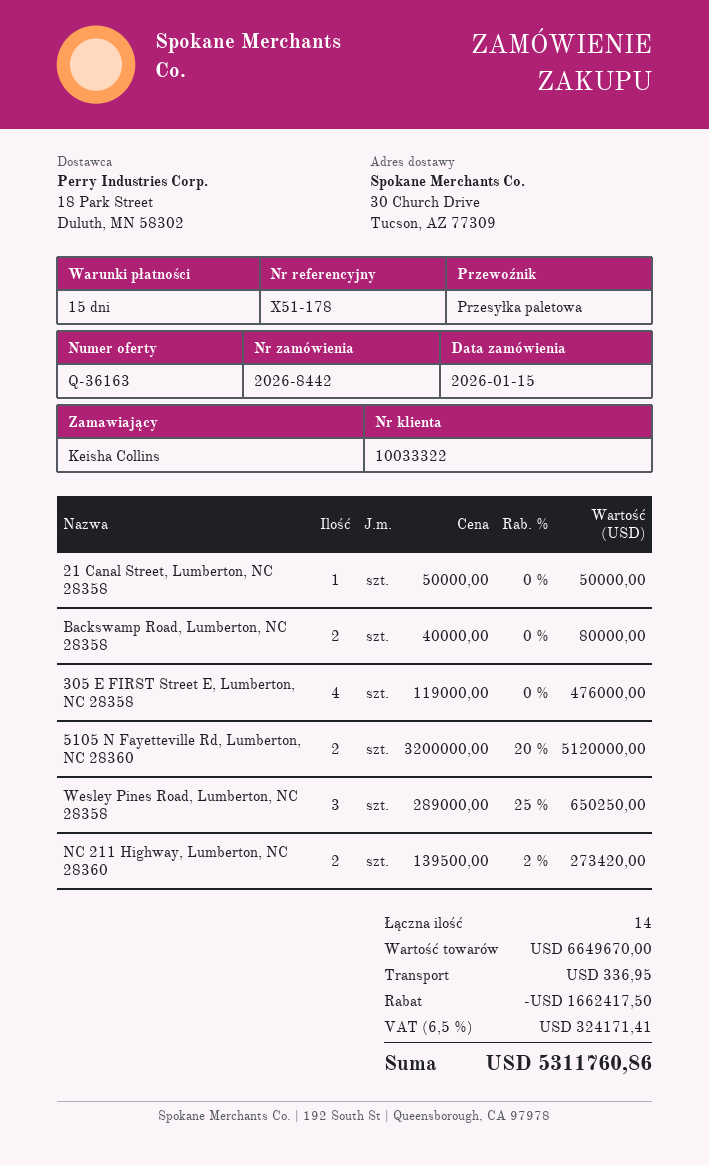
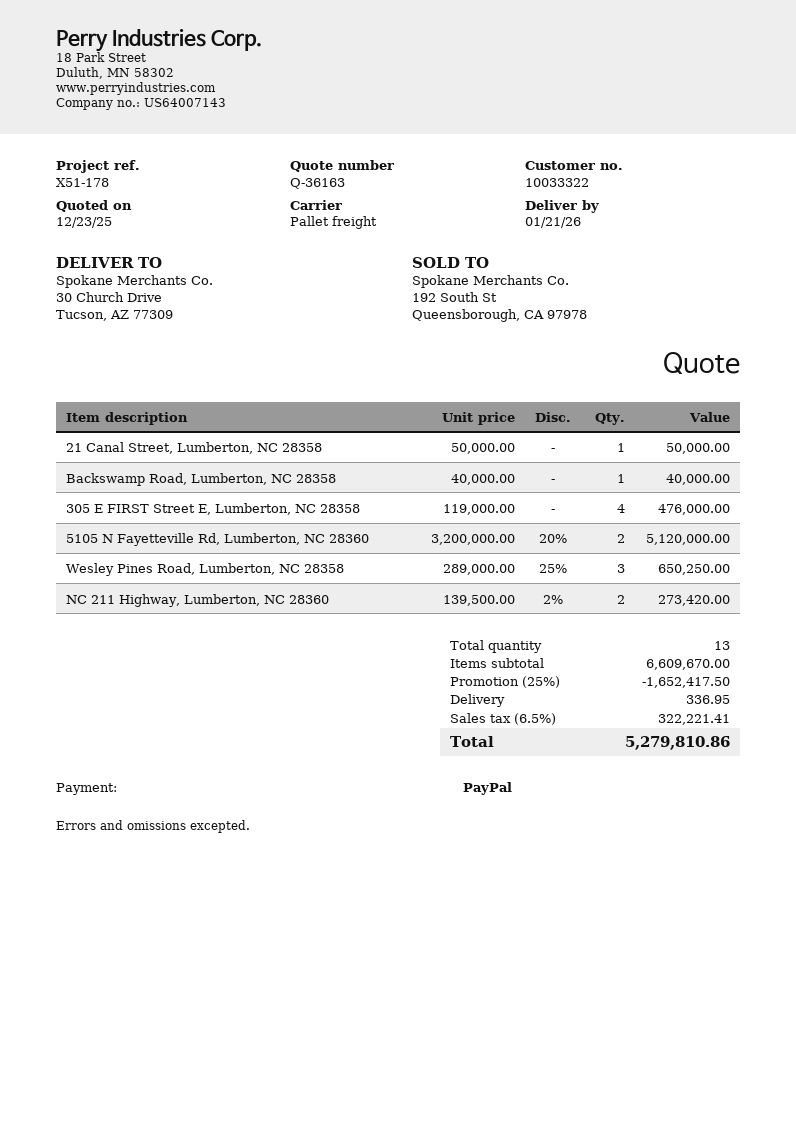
Backswamp Road, Lumberton, NC 28358: 2 x 40000.00 = 80000.00 -> 1 x 40000.00 = 40000.00
total quantity: 14 -> 13
subtotal: 6649670.00 -> 6609670.00
discount: 1662417.50 -> 1652417.50
tax: 6.5% = 324171.41 -> 6.5% = 322221.41
total: 5311760.86 -> 5279810.86

